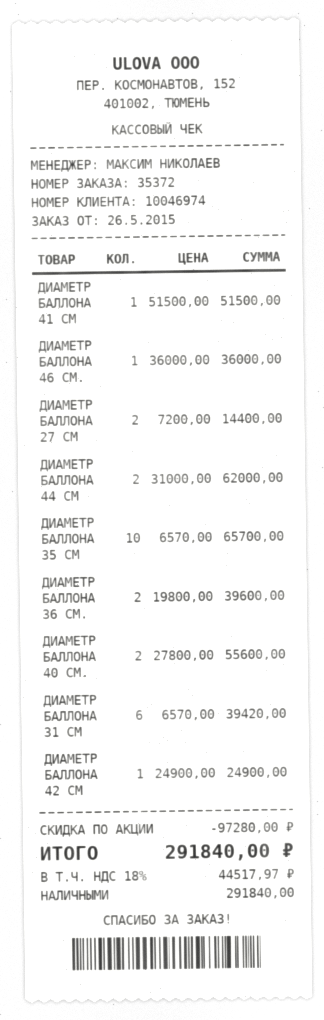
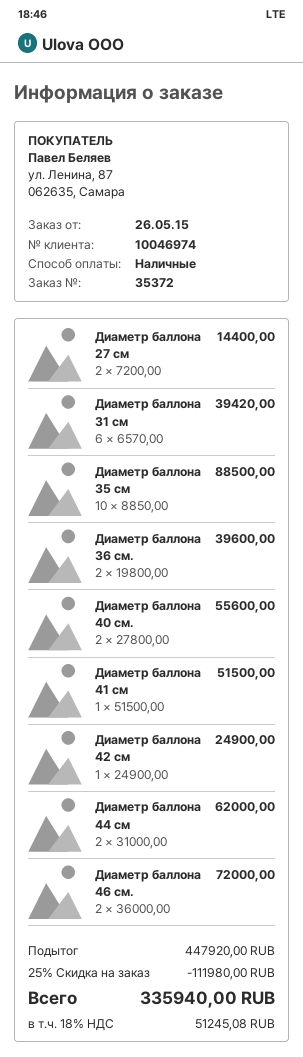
ДИАМЕТР БАЛЛОНА 46 СМ.: 1 x 36000.00 = 36000.00 -> 2 x 36000.00 = 72000.00
ДИАМЕТР БАЛЛОНА 35 СМ: 10 x 6570.00 = 65700.00 -> 10 x 8850.00 = 88500.00
discount: 97280.00 -> 111980.00
tax: 18% = 44517.97 -> 18% = 51245.08
total: 291840.00 -> 335940.00

